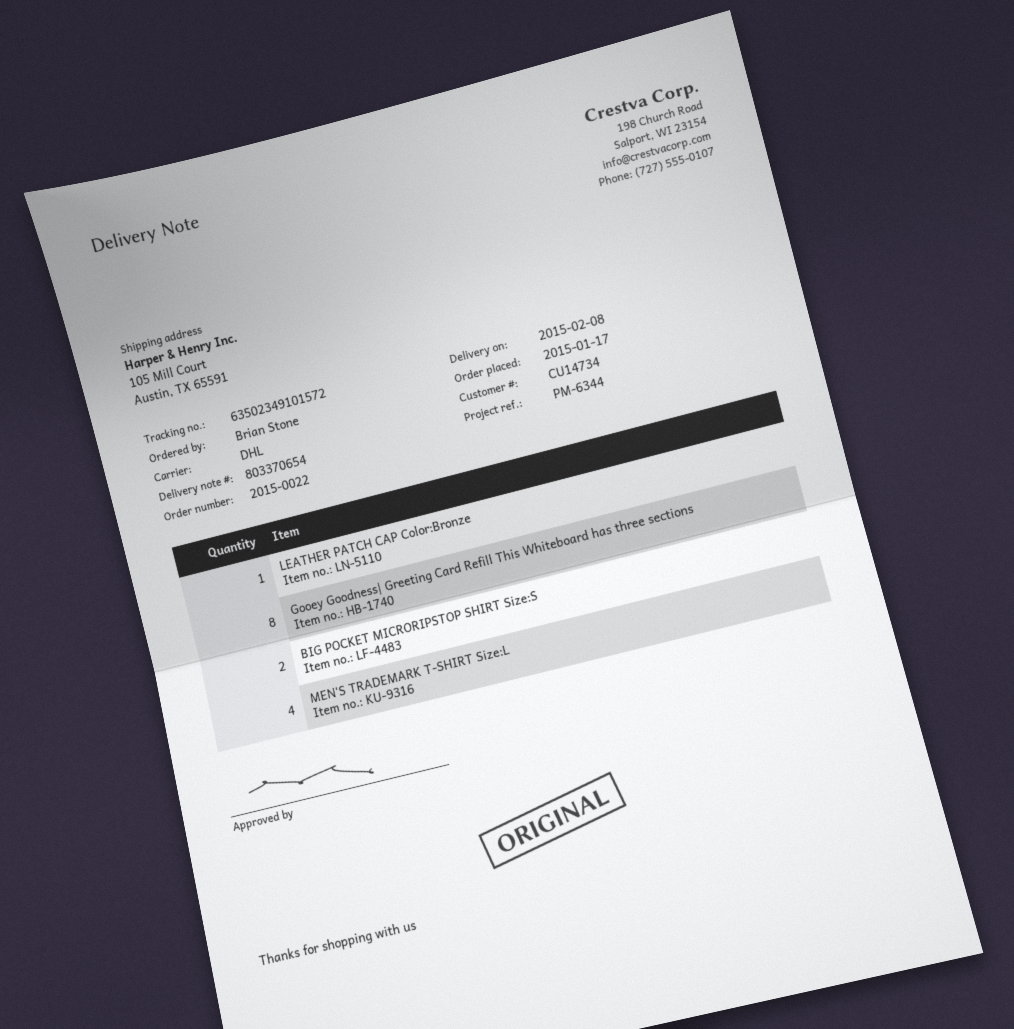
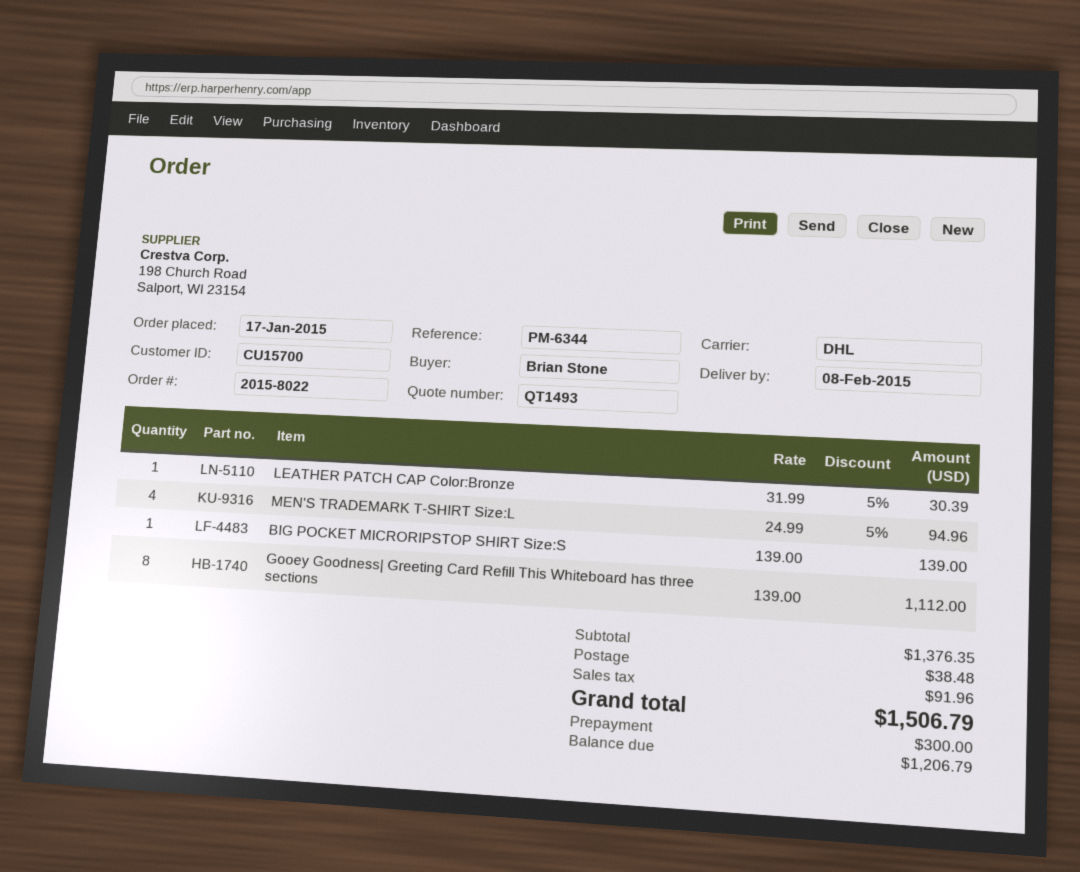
order number: 2015-0022 -> 2015-8022
customer number: CU14734 -> CU15700
BIG POCKET MICRORIPSTOP SHIRT Size:S: 2 -> 1

